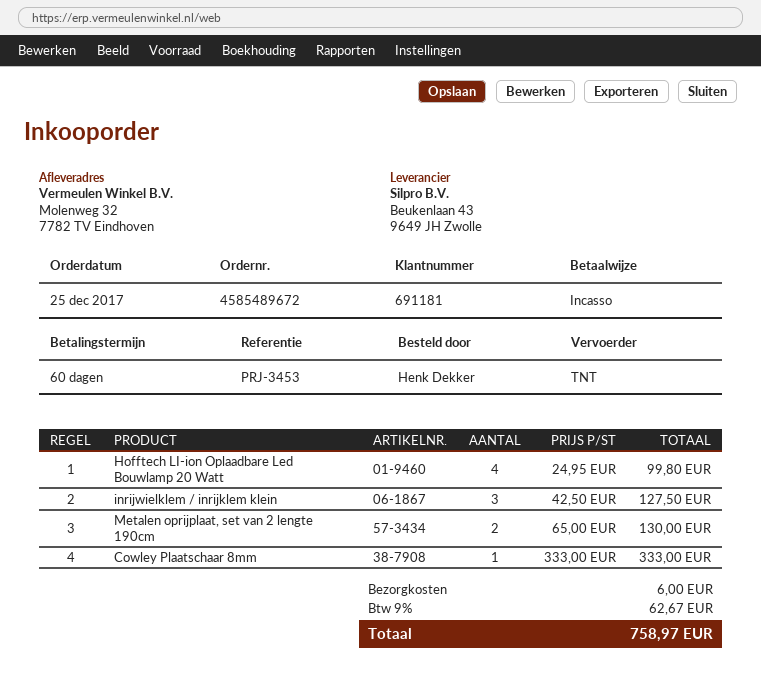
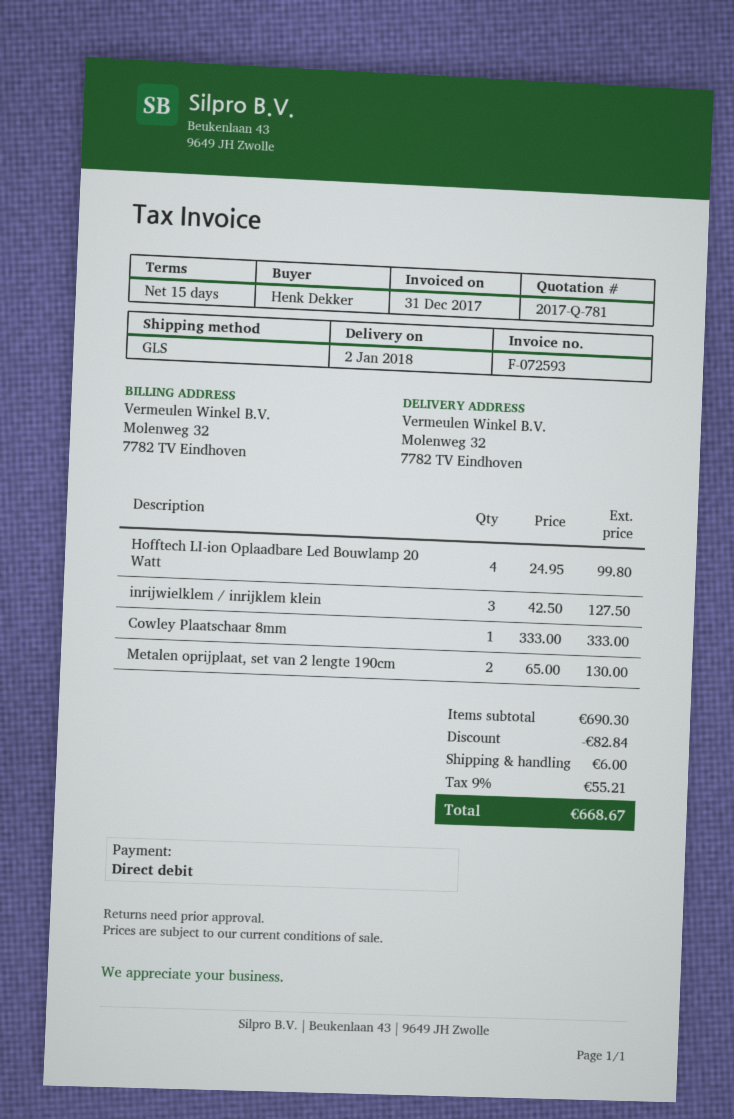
payment terms: 60 days -> 15 days
shipping method: TNT -> GLS
discount: none -> 82.84
tax: 9% = 62.67 -> 9% = 55.21
total: 758.97 -> 668.67

